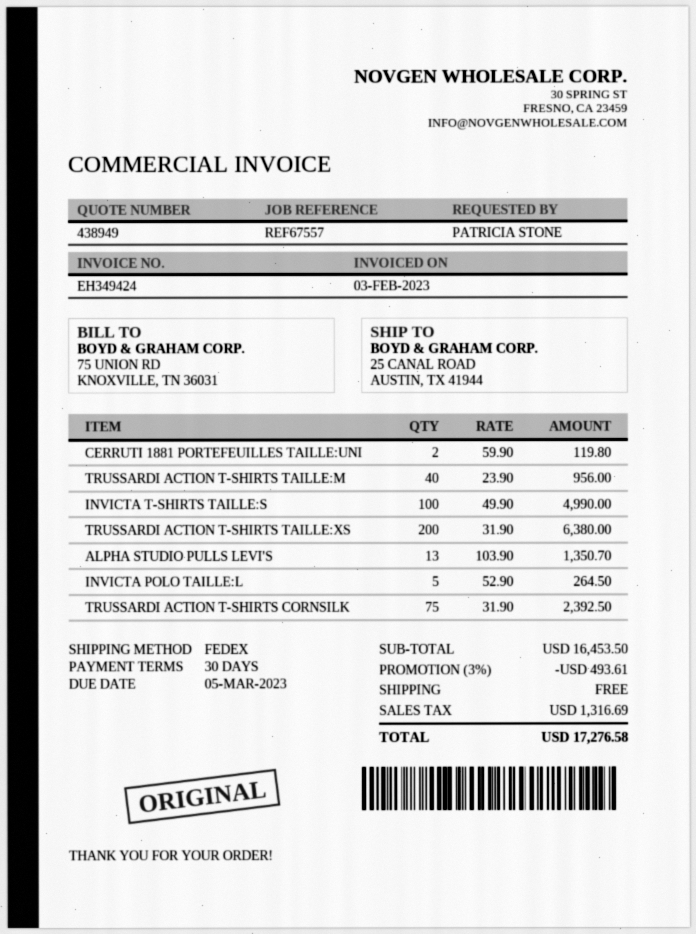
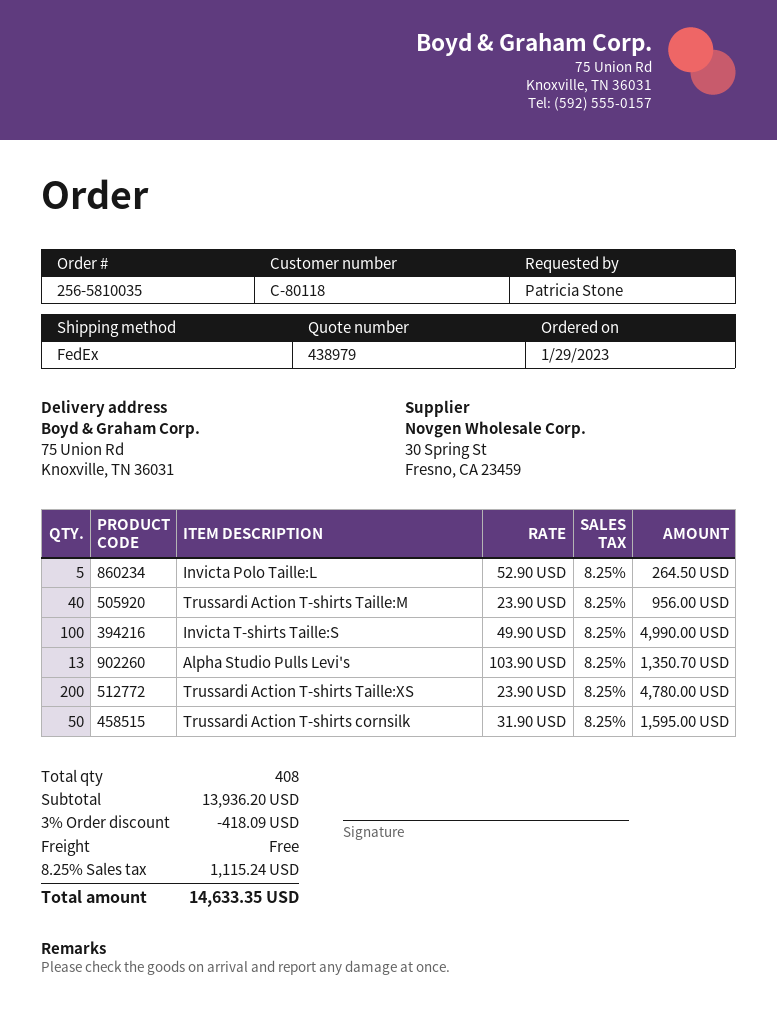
quote number: 438949 -> 438979
ship to: 25 CANAL ROAD, AUSTIN, TX 41944 -> 75 Union Rd, Knoxville, TN 36031
CERRUTI 1881 PORTEFEUILLES TAILLE:UNI: 2 x 59.90 = 119.80 -> none
TRUSSARDI ACTION T-SHIRTS TAILLE:XS: 200 x 31.90 = 6380.00 -> 200 x 23.90 = 4780.00
TRUSSARDI ACTION T-SHIRTS CORNSILK: 75 x 31.90 = 2392.50 -> 50 x 31.90 = 1595.00
subtotal: 16453.50 -> 13936.20
discount: 3% = 493.61 -> 3% = 418.09
tax: 1316.69 -> 1115.24
total: 17276.58 -> 14633.35

